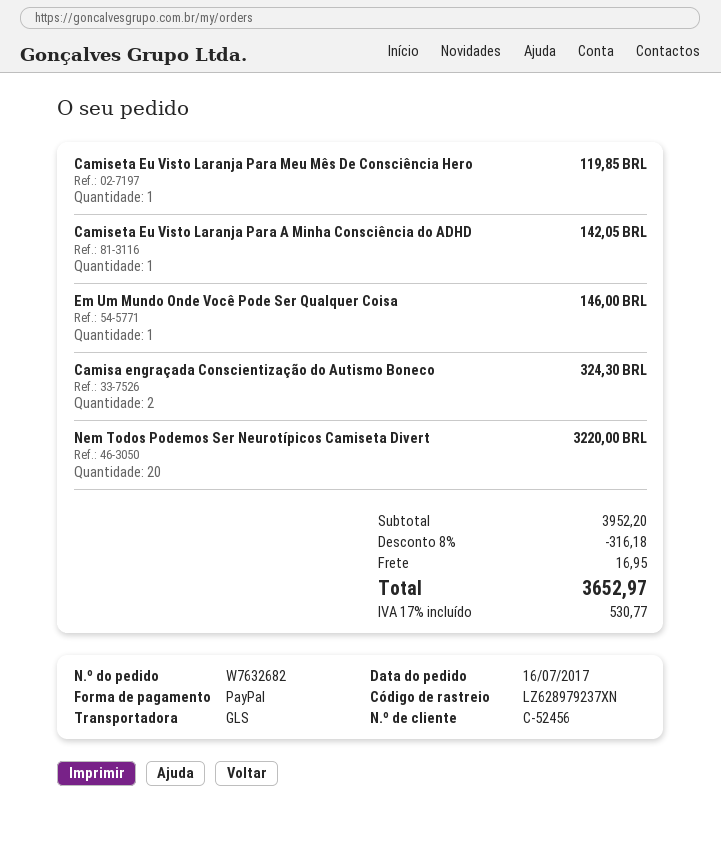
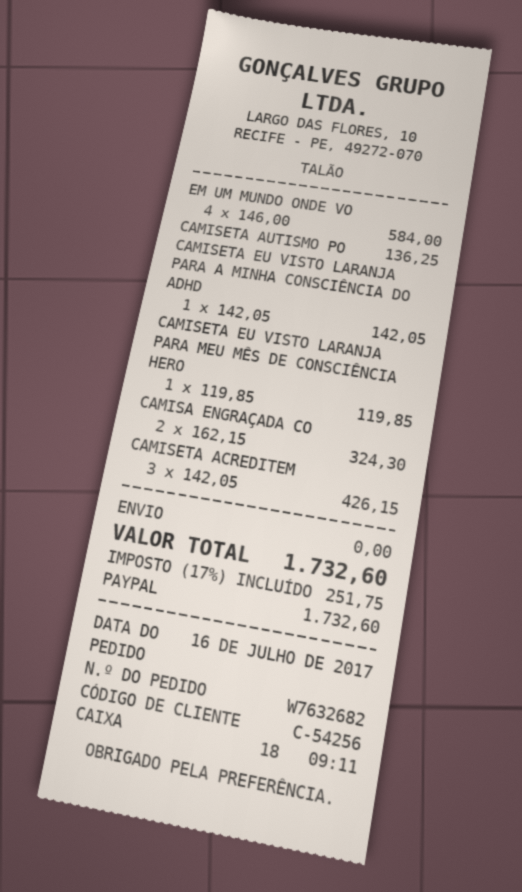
customer number: C-52456 -> C-54256
Em Um Mundo Onde Você Pode Ser Qualquer Coisa: 1 for 146.00 -> 4 for 584.00
Nem Todos Podemos Ser Neurotípicos Camiseta Divert: 20 for 3220.00 -> none
CAMISETA AUTISMO PO: none -> 1 for 136.25
CAMISETA ACREDITEM: none -> 3 for 426.15
discount: 8% = 316.18 -> none
shipping: 16.95 -> 0.00
tax: 17% = 530.77 -> 17% = 251.75
total: 3652.97 -> 1732.60

